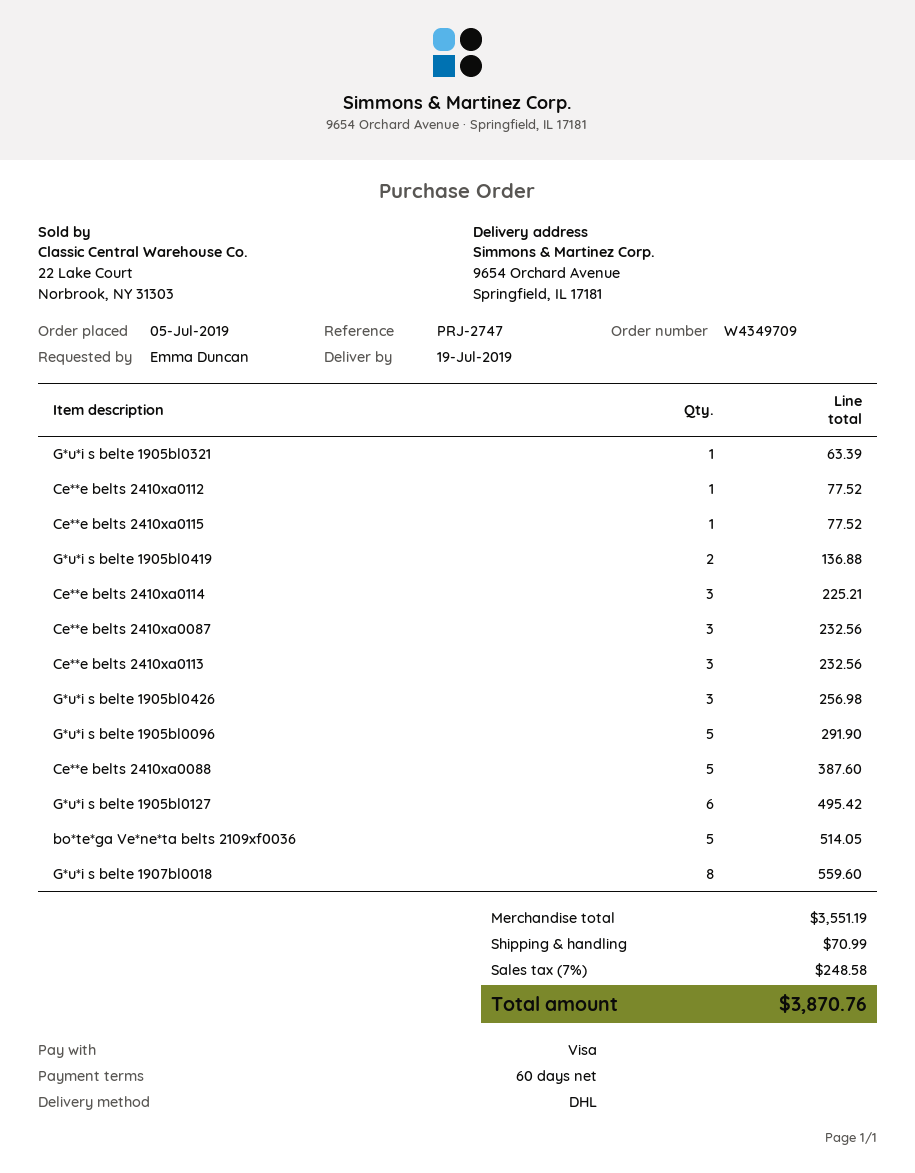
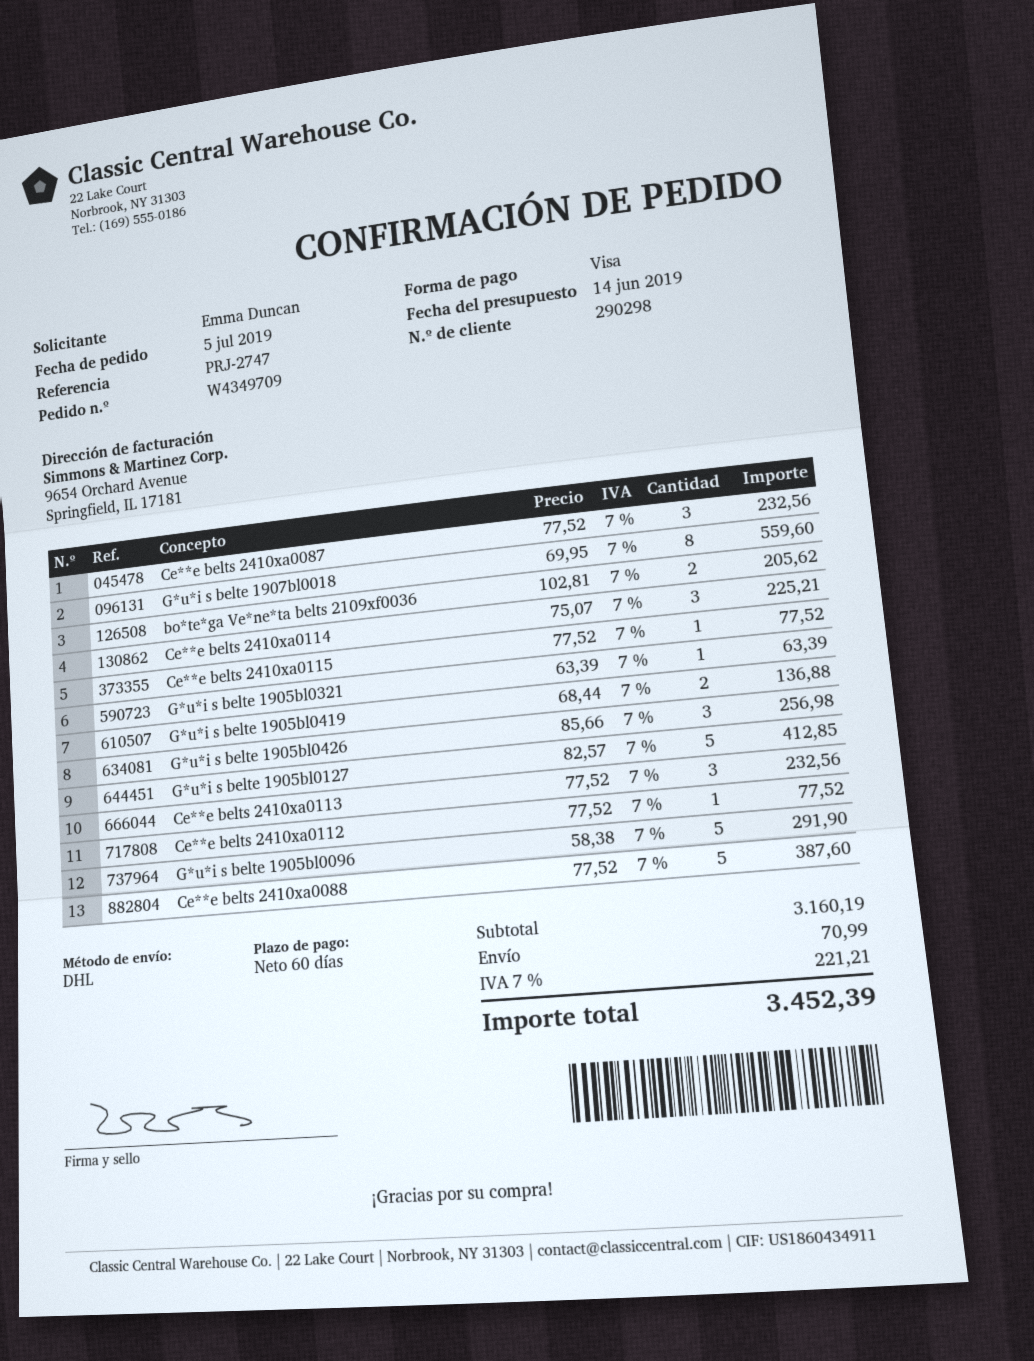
G*u*i s belte 1905bl0127: 6 for 495.42 -> 5 for 412.85
bo*te*ga Ve*ne*ta belts 2109xf0036: 5 for 514.05 -> 2 for 205.62
subtotal: 3551.19 -> 3160.19
tax: 7% = 248.58 -> 7% = 221.21
total: 3870.76 -> 3452.39

